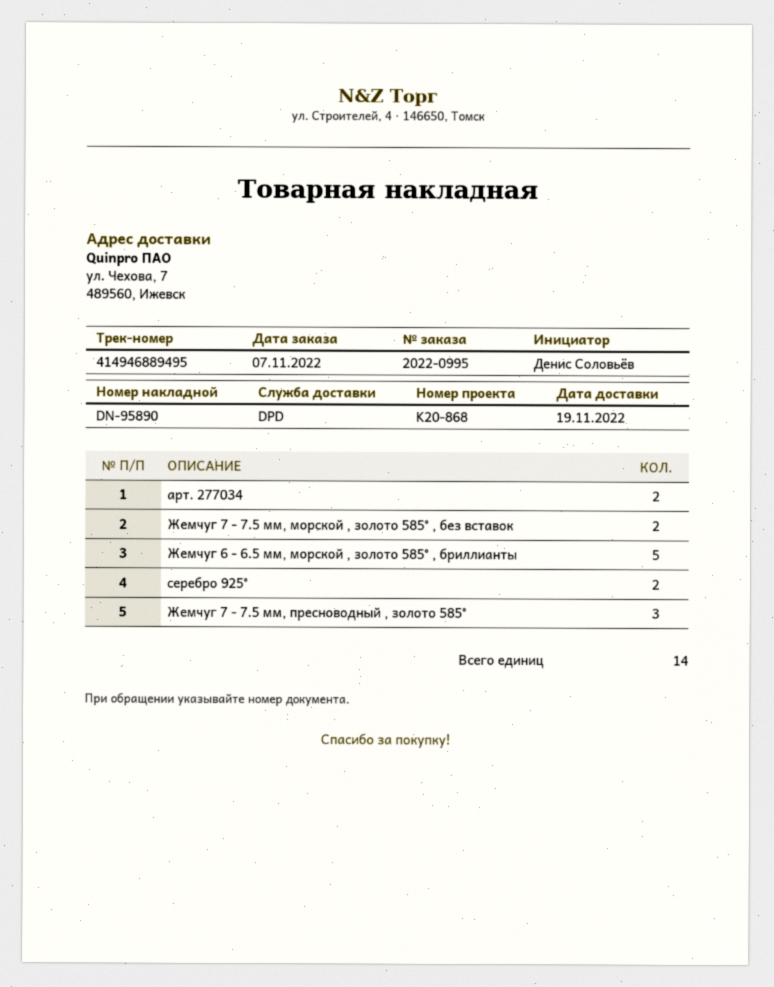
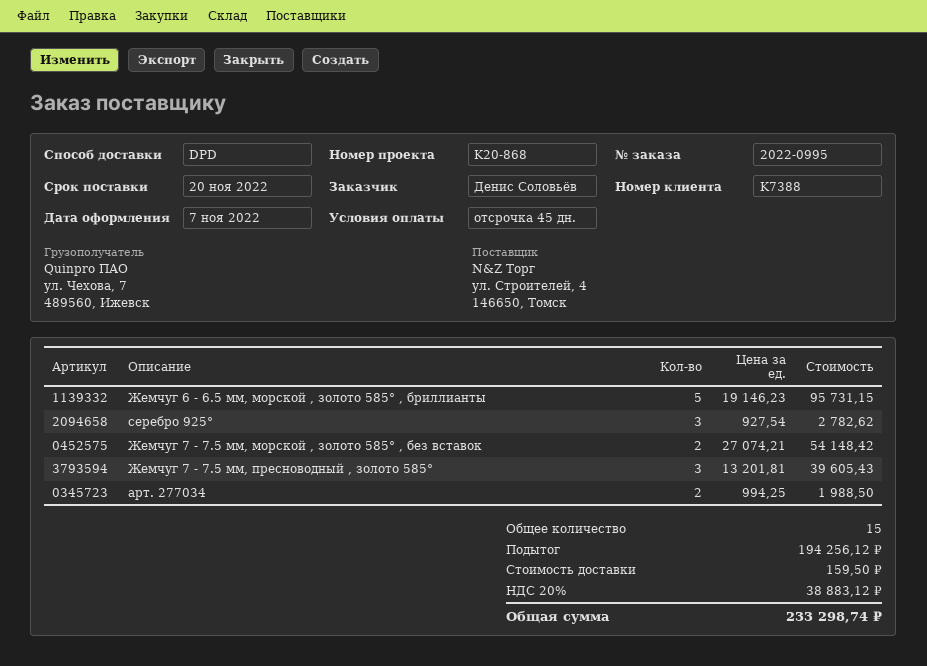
delivery date: 2022-11-19 -> 2022-11-20
серебро 925°: 2 -> 3
total quantity: 14 -> 15

